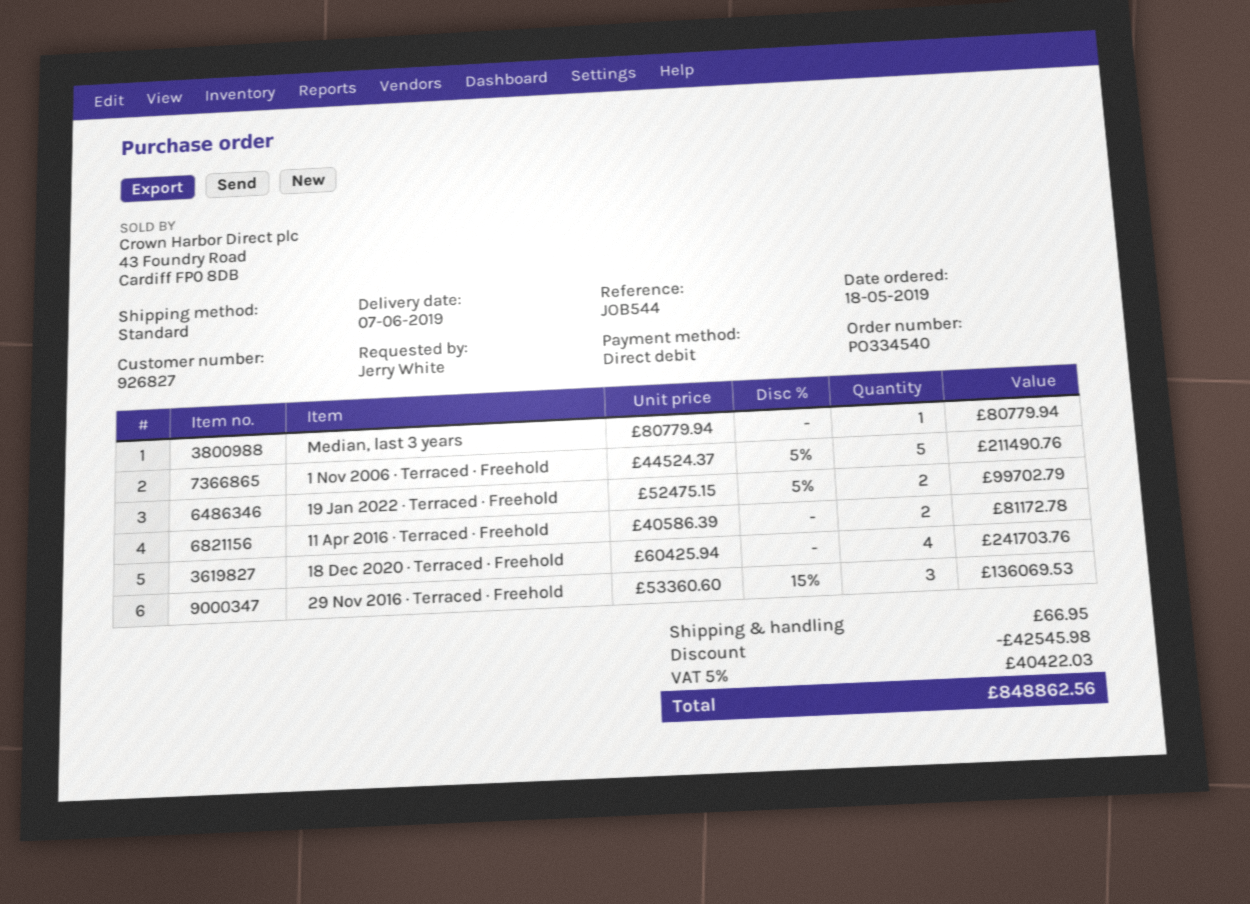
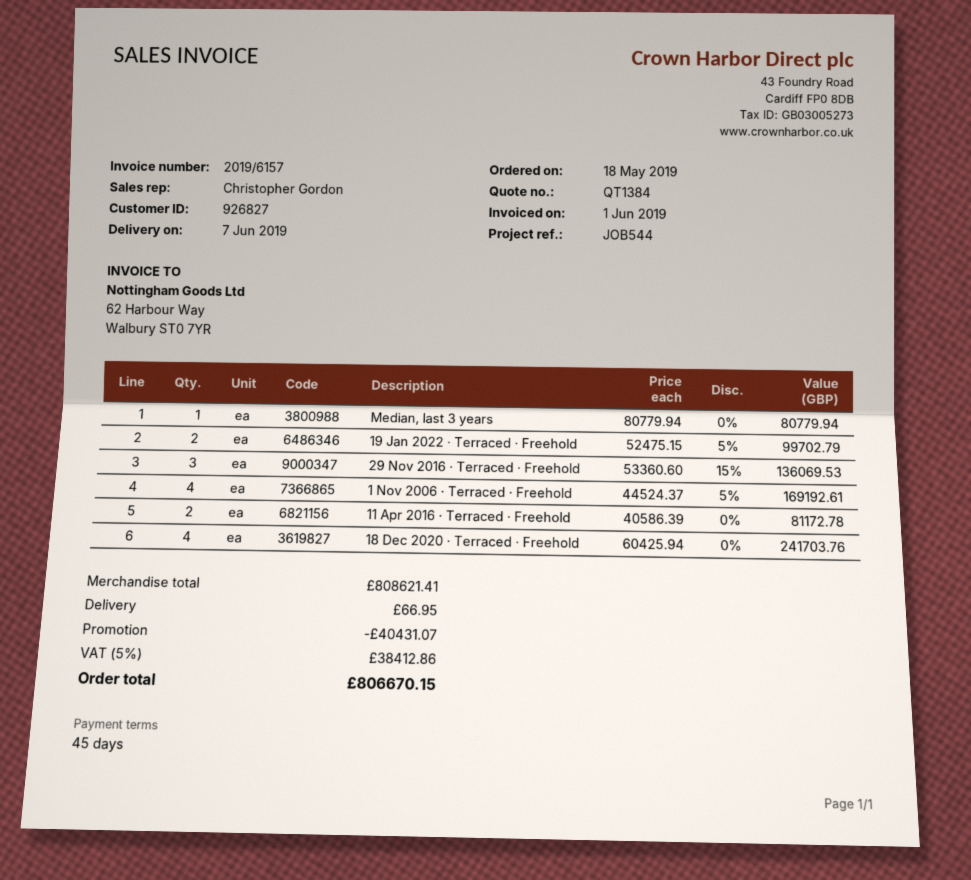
1 Nov 2006 · Terraced · Freehold: 5 x 44524.37 - 5% = 211490.76 -> 4 x 44524.37 - 5% = 169192.61
discount: 42545.98 -> 40431.07
tax: 5% = 40422.03 -> 5% = 38412.86
total: 848862.56 -> 806670.15

